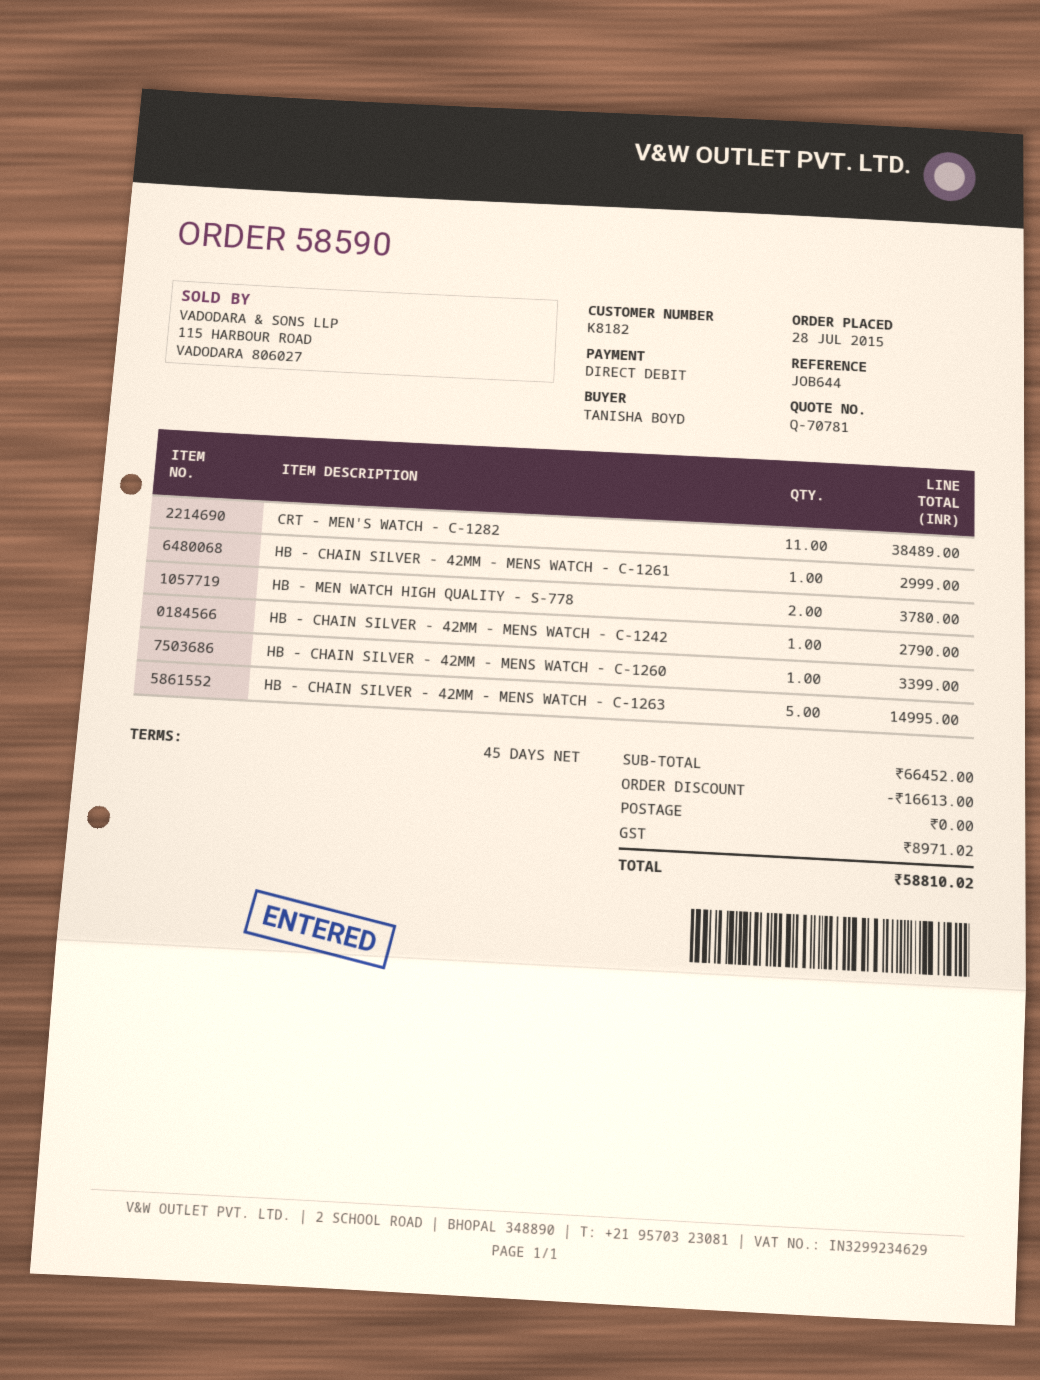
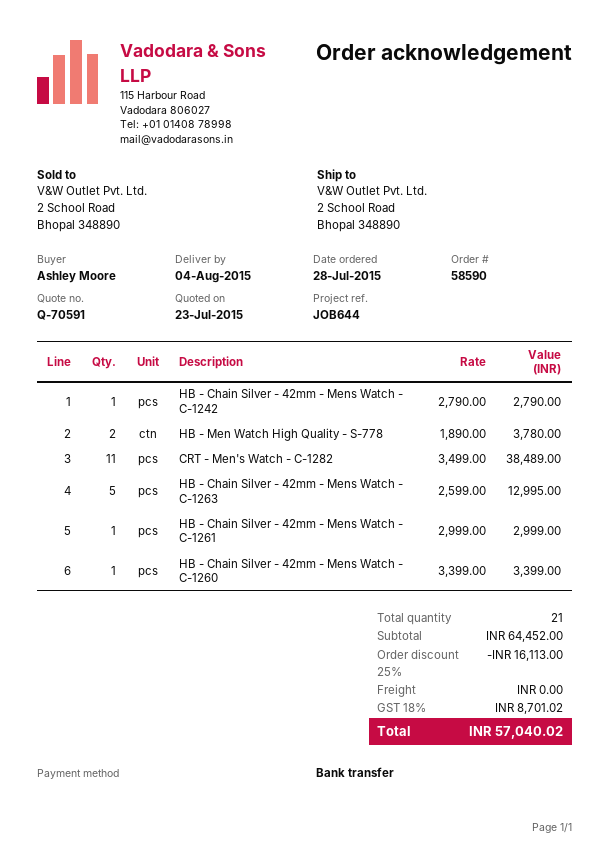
quote number: Q-70781 -> Q-70591
ordered by: TANISHA BOYD -> Ashley Moore
payment method: direct debit -> bank transfer
HB - CHAIN SILVER - 42MM - MENS WATCH - C-1263: 5 for 14995.00 -> 5 for 12995.00
subtotal: 66452.00 -> 64452.00
discount: 16613.00 -> 16113.00
tax: 8971.02 -> 8701.02
total: 58810.02 -> 57040.02

